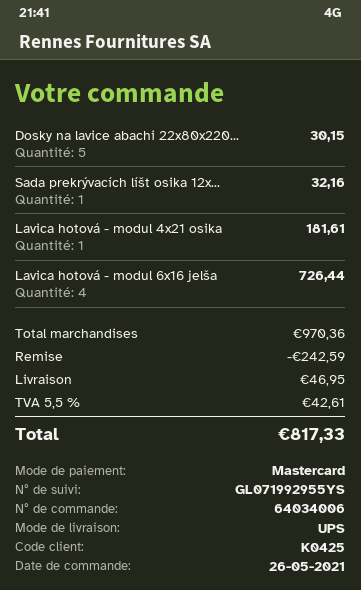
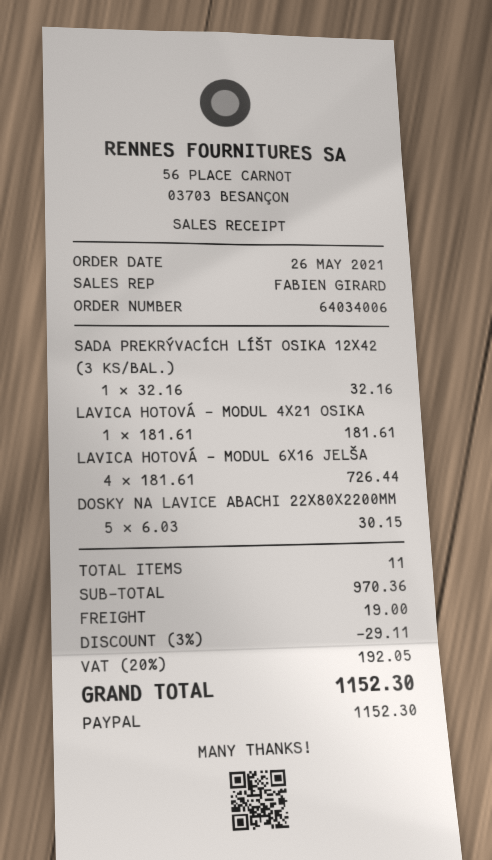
payment method: Mastercard -> PayPal
discount: 242.59 -> 29.11
shipping: 46.95 -> 19.00
tax: 5.5% = 42.61 -> 20% = 192.05
total: 817.33 -> 1152.30

